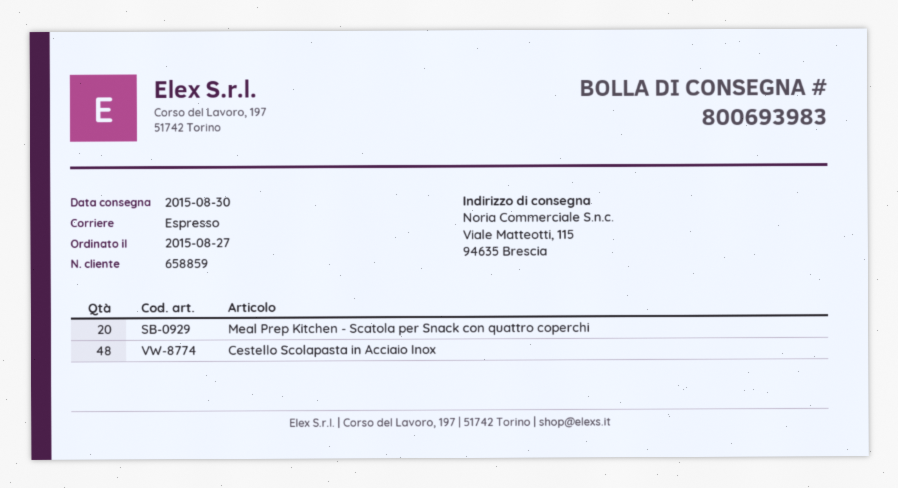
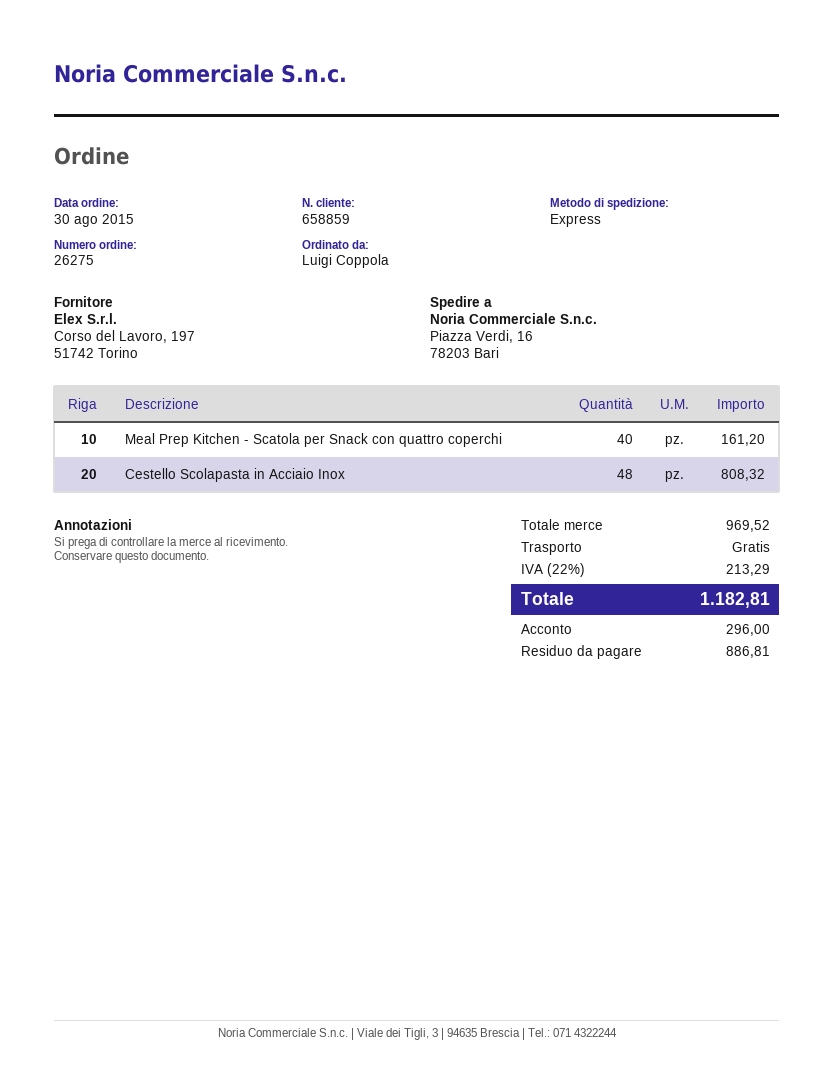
order date: 2015-08-27 -> 2015-08-30
ship to: Viale Matteotti, 115, 94635 Brescia -> Piazza Verdi, 16, 78203 Bari
Meal Prep Kitchen - Scatola per Snack con quattro coperchi: 20 -> 40

